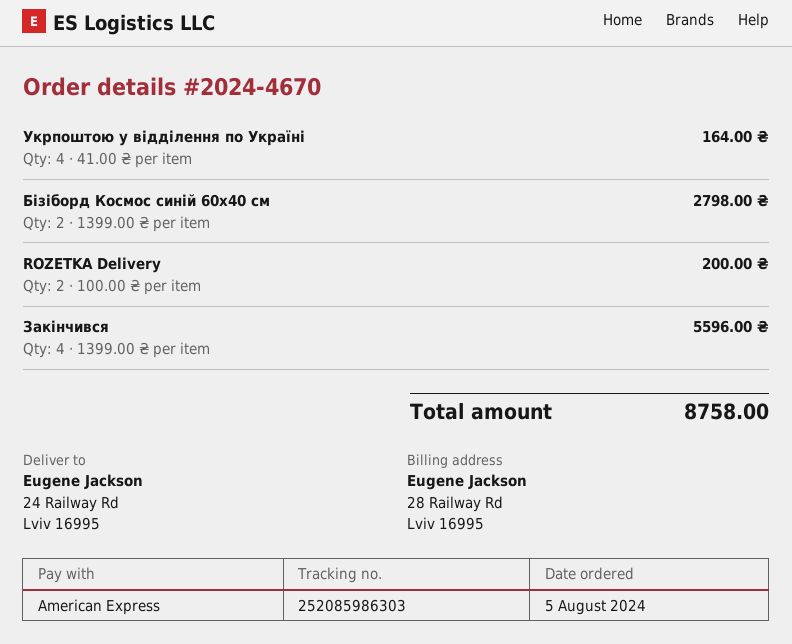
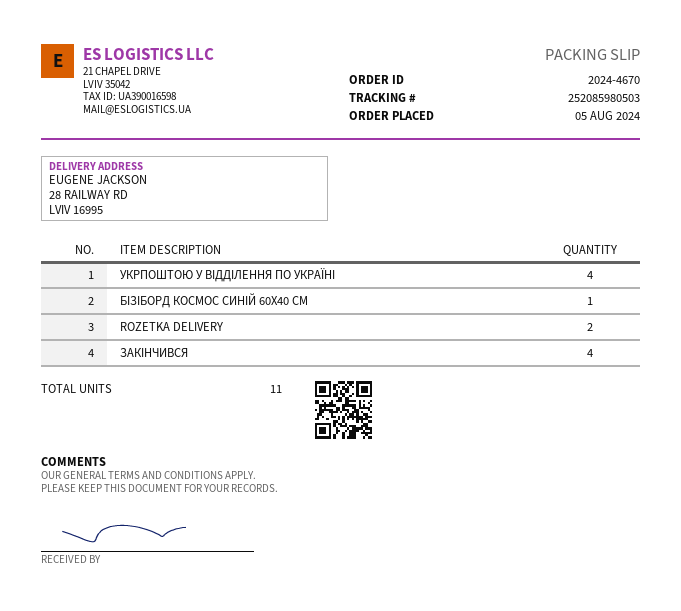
tracking number: 252085986303 -> 252085980503
ship to: 24 Railway Rd, Lviv 16995 -> 28 RAILWAY RD, LVIV 16995
Бізіборд Космос синій 60х40 см: 2 -> 1

